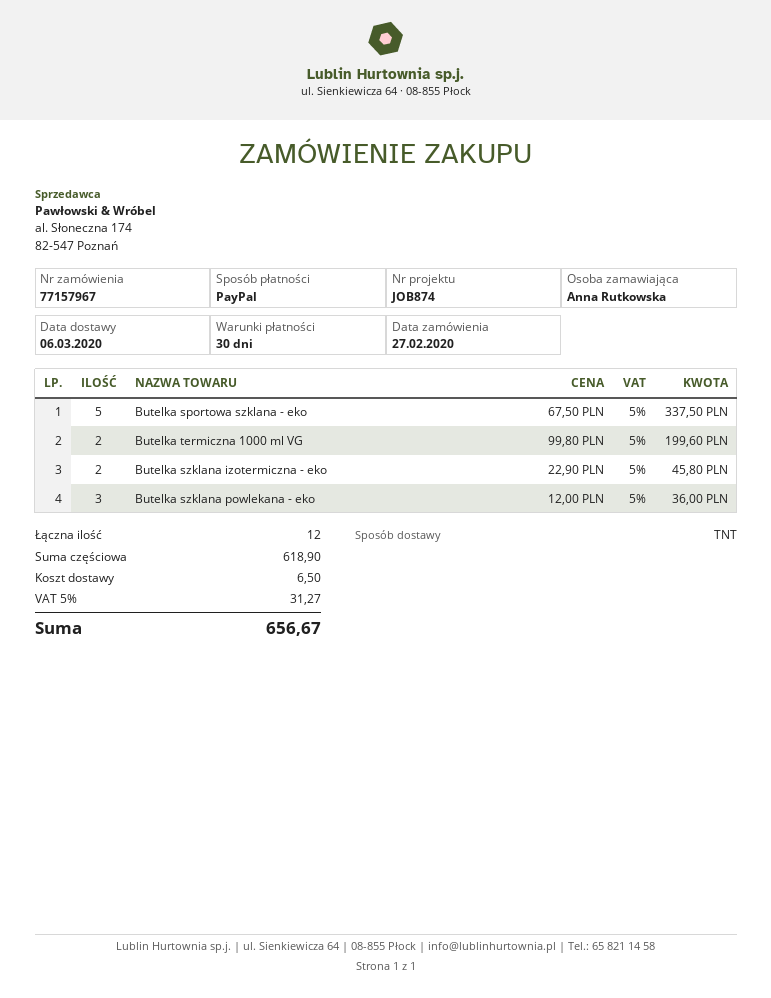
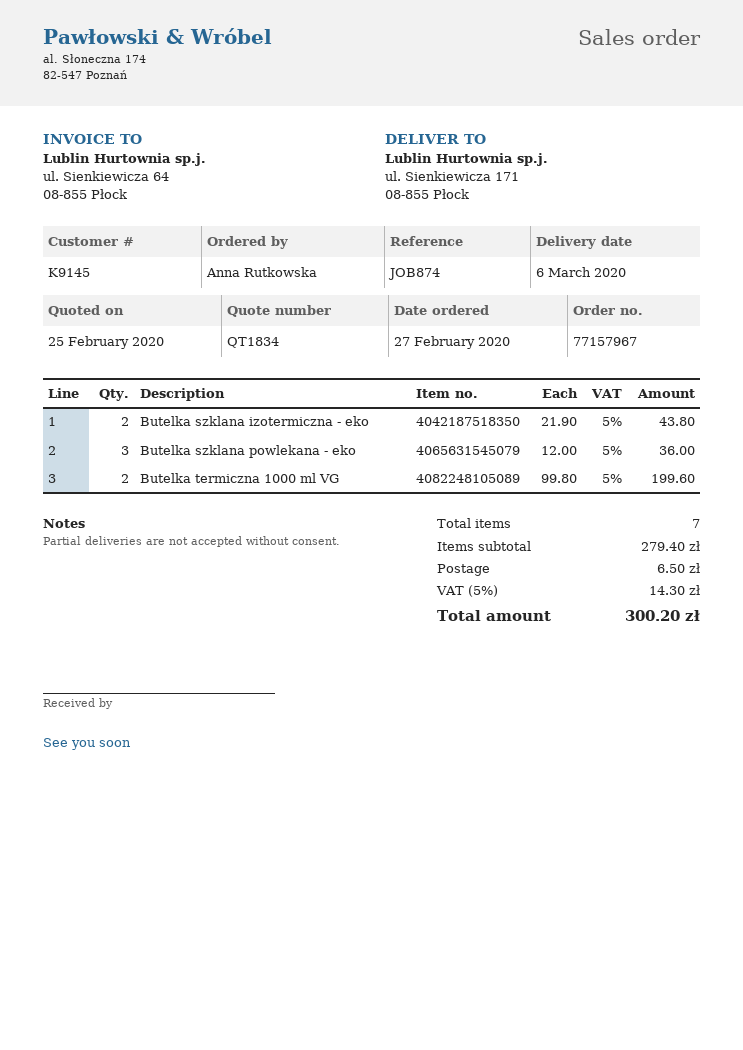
Butelka sportowa szklana - eko: 5 x 67.50 = 337.50 -> none
Butelka szklana izotermiczna - eko: 2 x 22.90 = 45.80 -> 2 x 21.90 = 43.80
total quantity: 12 -> 7
subtotal: 618.90 -> 279.40
tax: 5% = 31.27 -> 5% = 14.30
total: 656.67 -> 300.20

